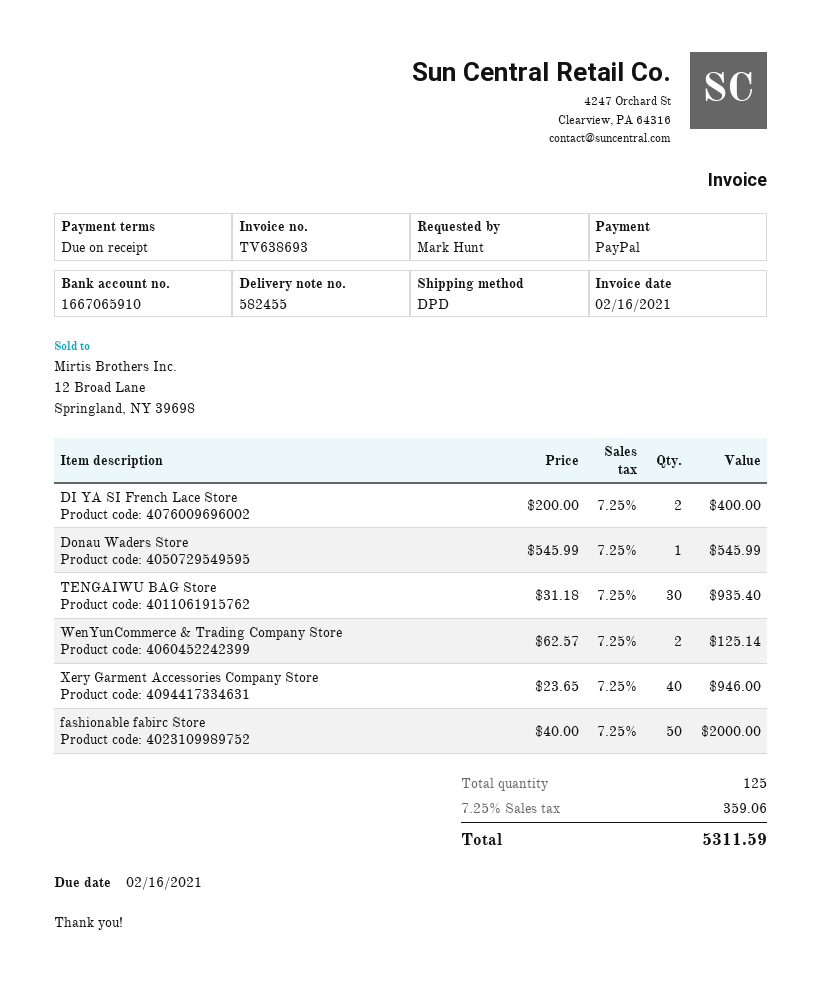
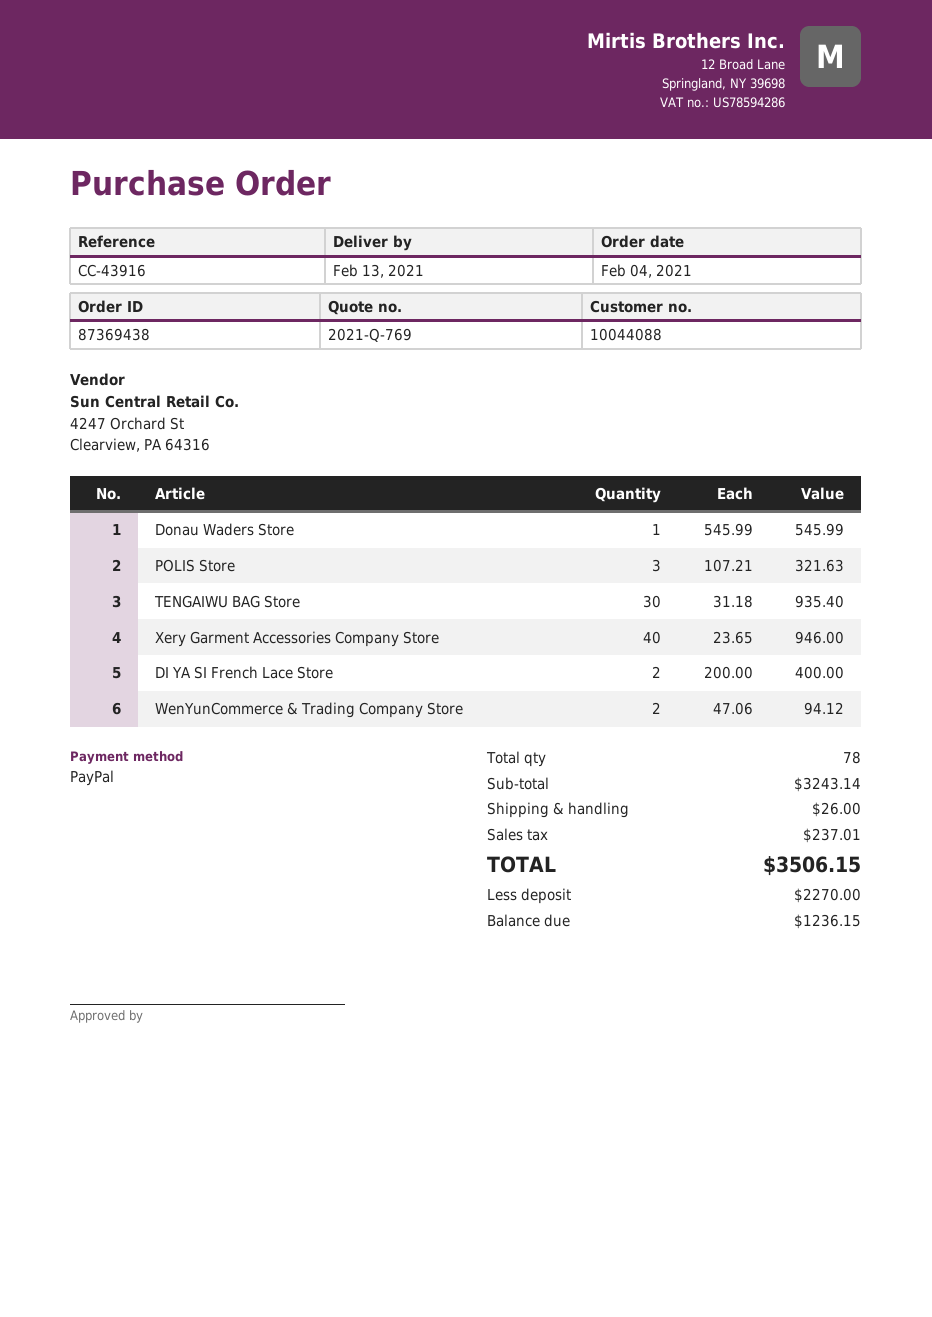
WenYunCommerce & Trading Company Store: 2 x 62.57 = 125.14 -> 2 x 47.06 = 94.12
fashionable fabirc Store: 50 x 40.00 = 2000.00 -> none
POLIS Store: none -> 3 x 107.21 = 321.63
total quantity: 125 -> 78
shipping: none -> 26.00
tax: 359.06 -> 237.01
total: 5311.59 -> 3506.15

